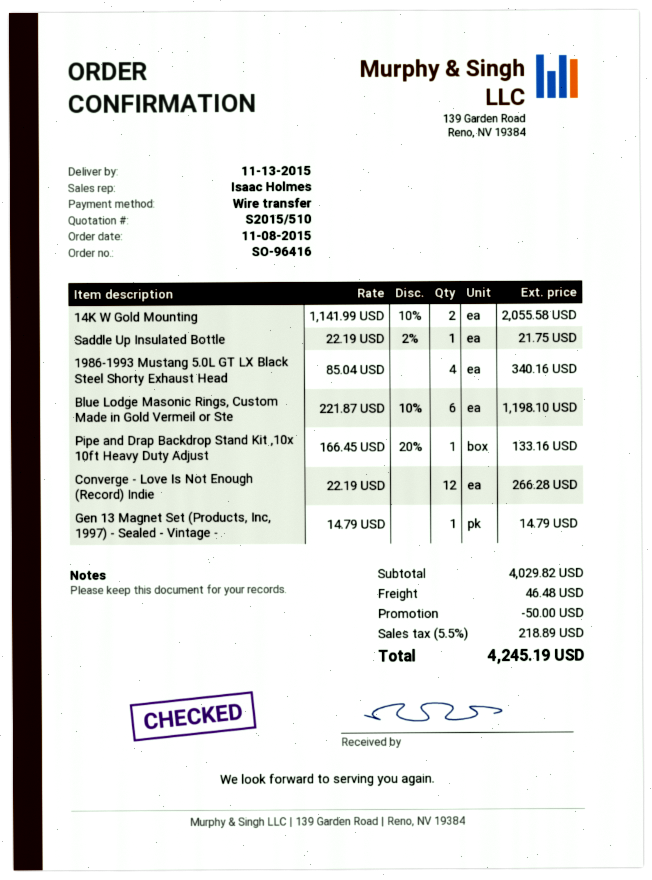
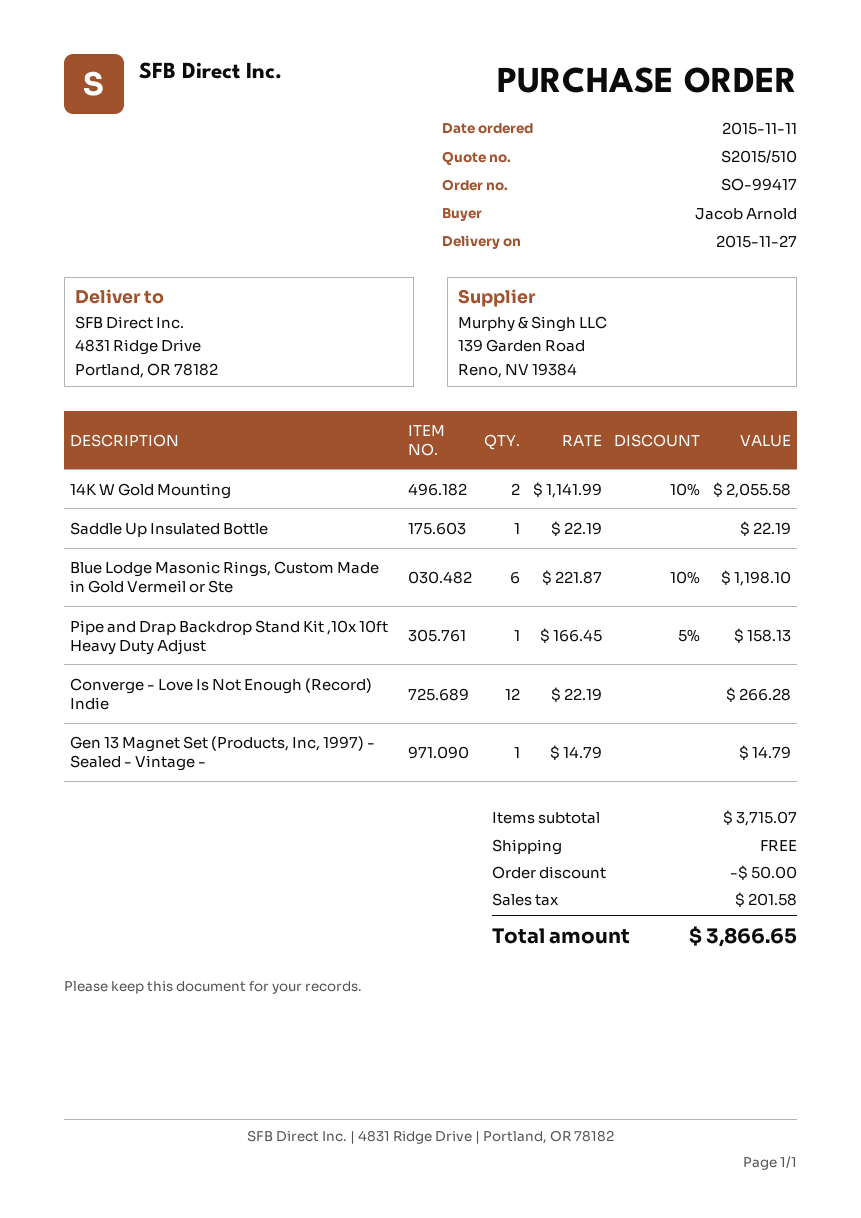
order number: SO-96416 -> SO-99417
order date: 2015-11-08 -> 2015-11-11
delivery date: 2015-11-13 -> 2015-11-27
Saddle Up Insulated Bottle: 1 x 22.19 - 2% = 21.75 -> 1 x 22.19 = 22.19
1986-1993 Mustang 5.0L GT LX Black Steel Shorty Exhaust Head: 4 x 85.04 = 340.16 -> none
Pipe and Drap Backdrop Stand Kit ,10x 10ft Heavy Duty Adjust: 1 x 166.45 - 20% = 133.16 -> 1 x 166.45 - 5% = 158.13
subtotal: 4029.82 -> 3715.07
shipping: 46.48 -> 0.00
tax: 218.89 -> 201.58
total: 4245.19 -> 3866.65

